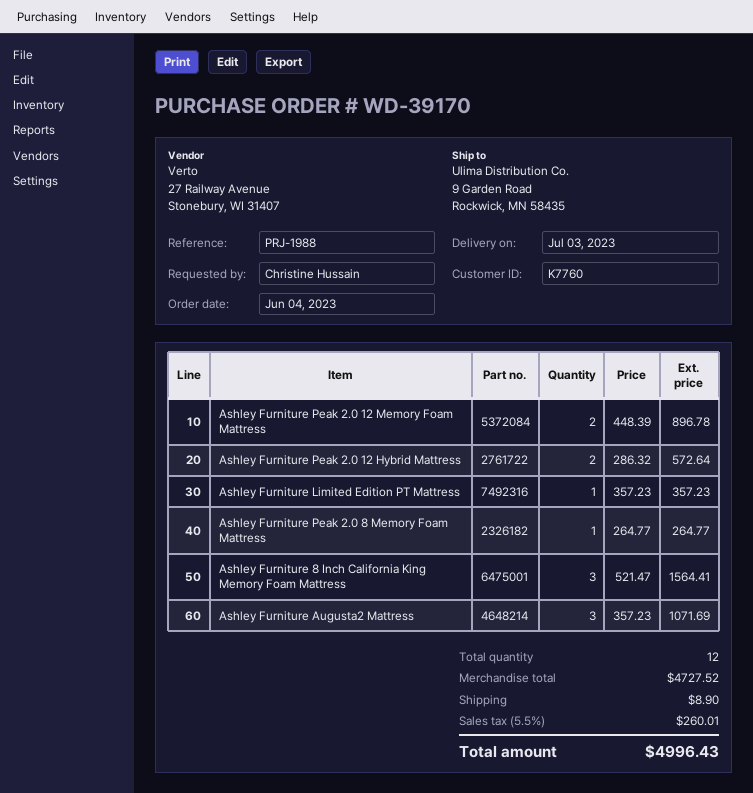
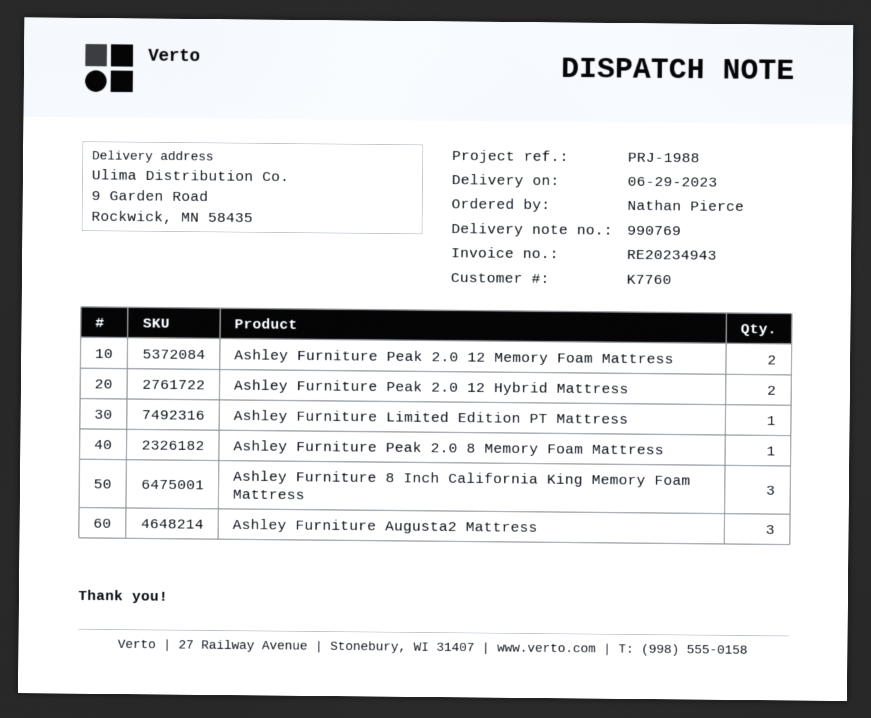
delivery date: 2023-07-03 -> 2023-06-29
ordered by: Christine Hussain -> Nathan Pierce

